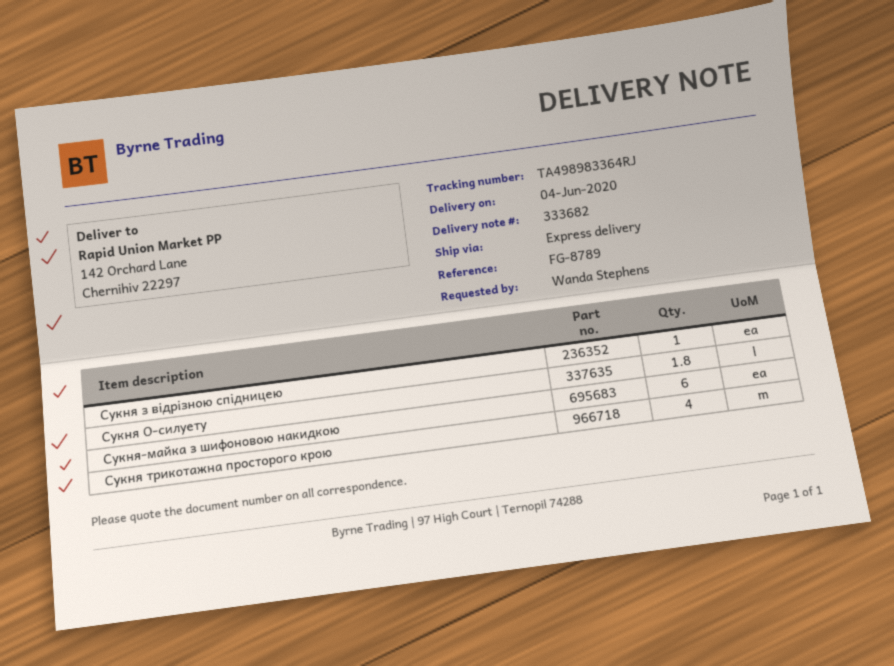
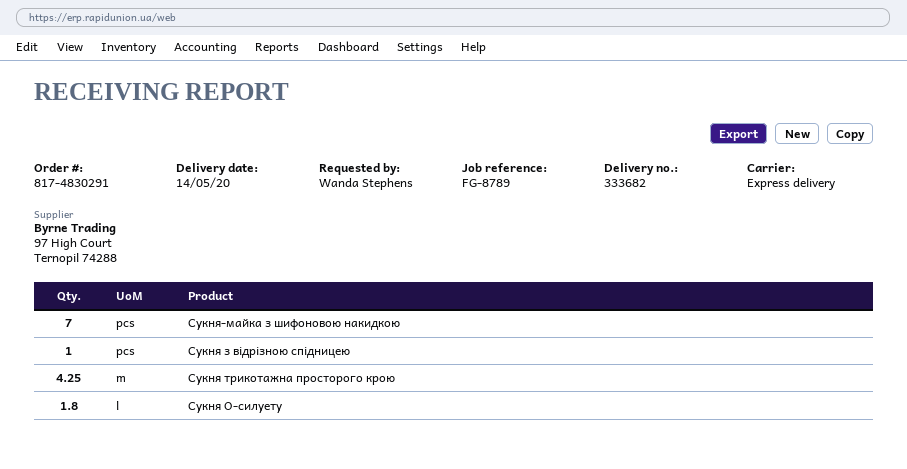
delivery date: 2020-06-04 -> 2020-05-14
Сукня-майка з шифоновою накидкою: 6 -> 7
Сукня трикотажна просторого крою: 4 -> 4.25

